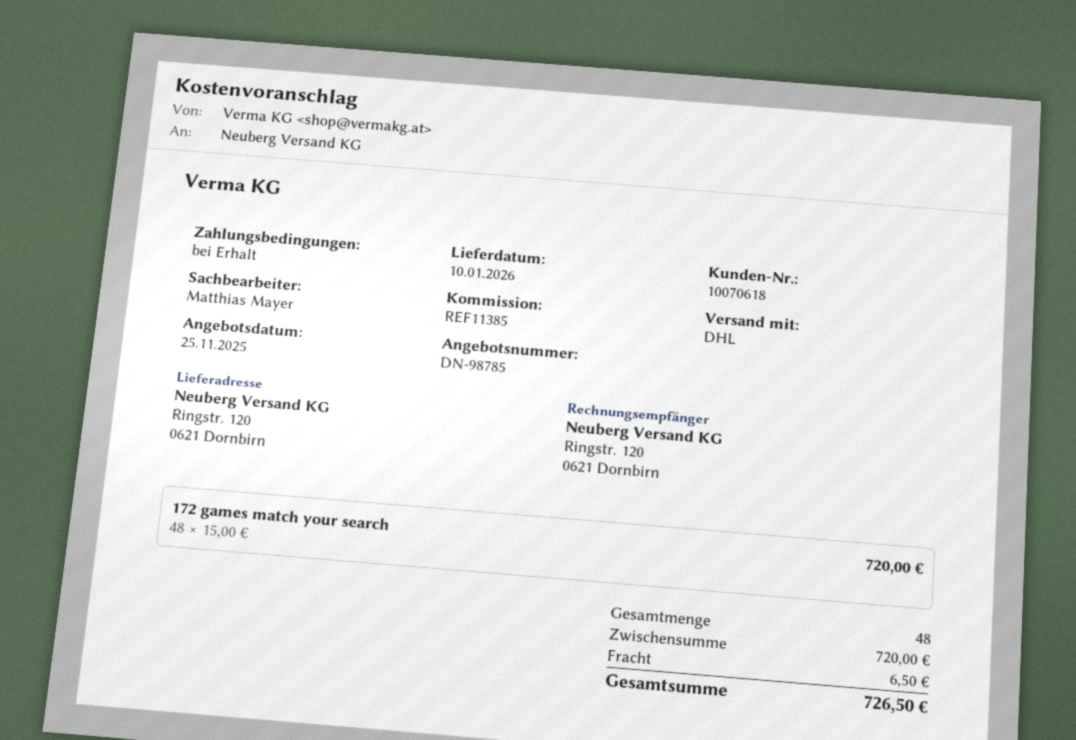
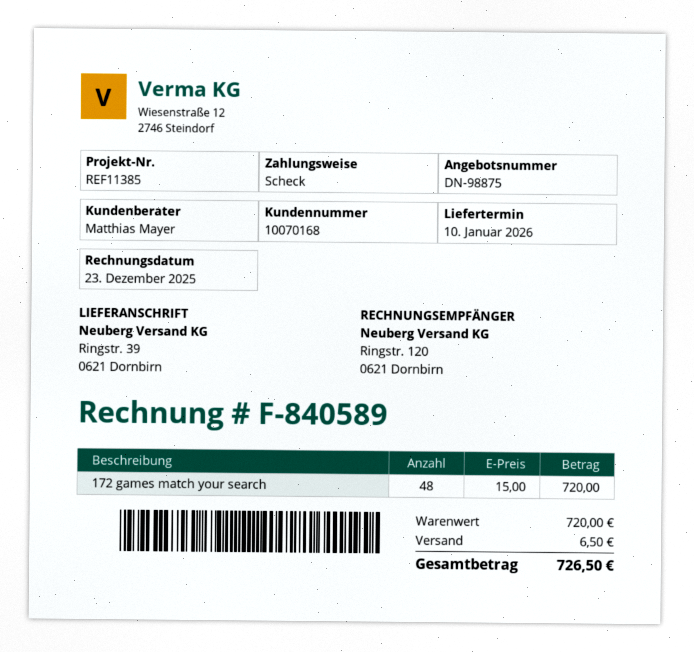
quote number: DN-98785 -> DN-98875
customer number: 10070618 -> 10070168
ship to: Ringstr. 120, 0621 Dornbirn -> Ringstr. 39, 0621 Dornbirn

